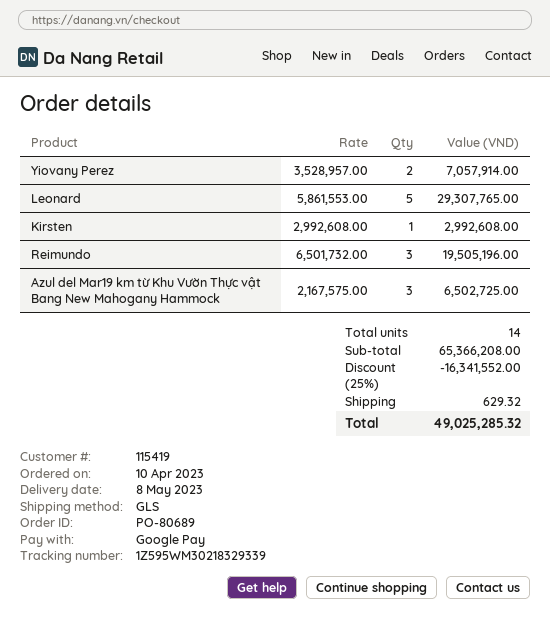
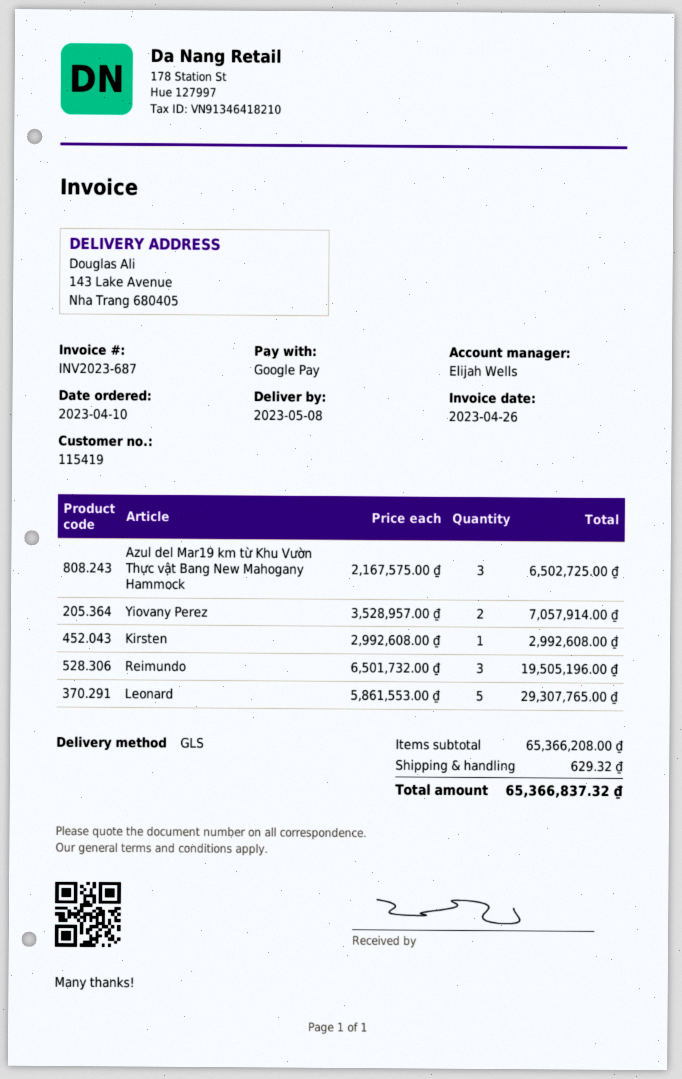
discount: 25% = 16341552.00 -> none
total: 49025285.32 -> 65366837.32

